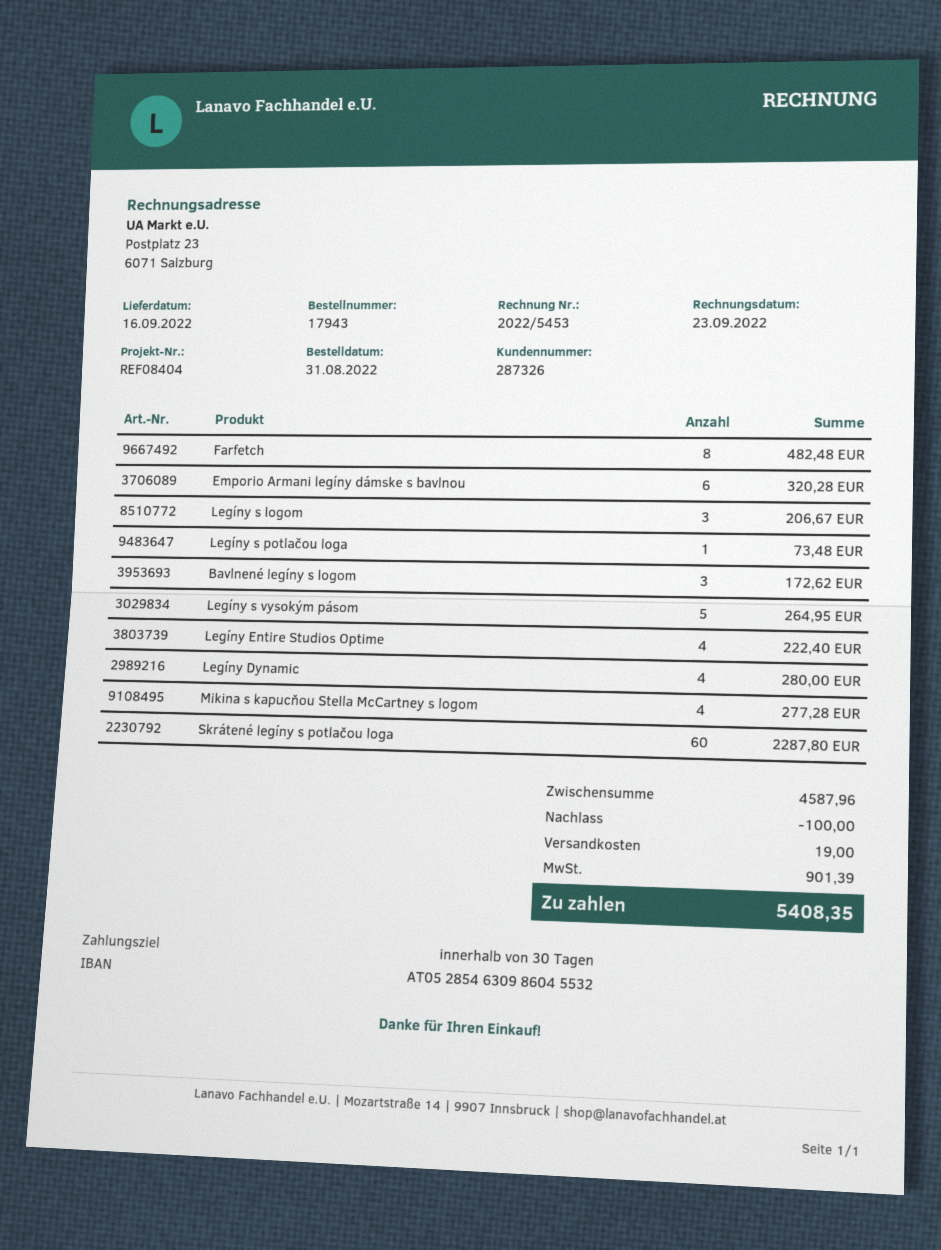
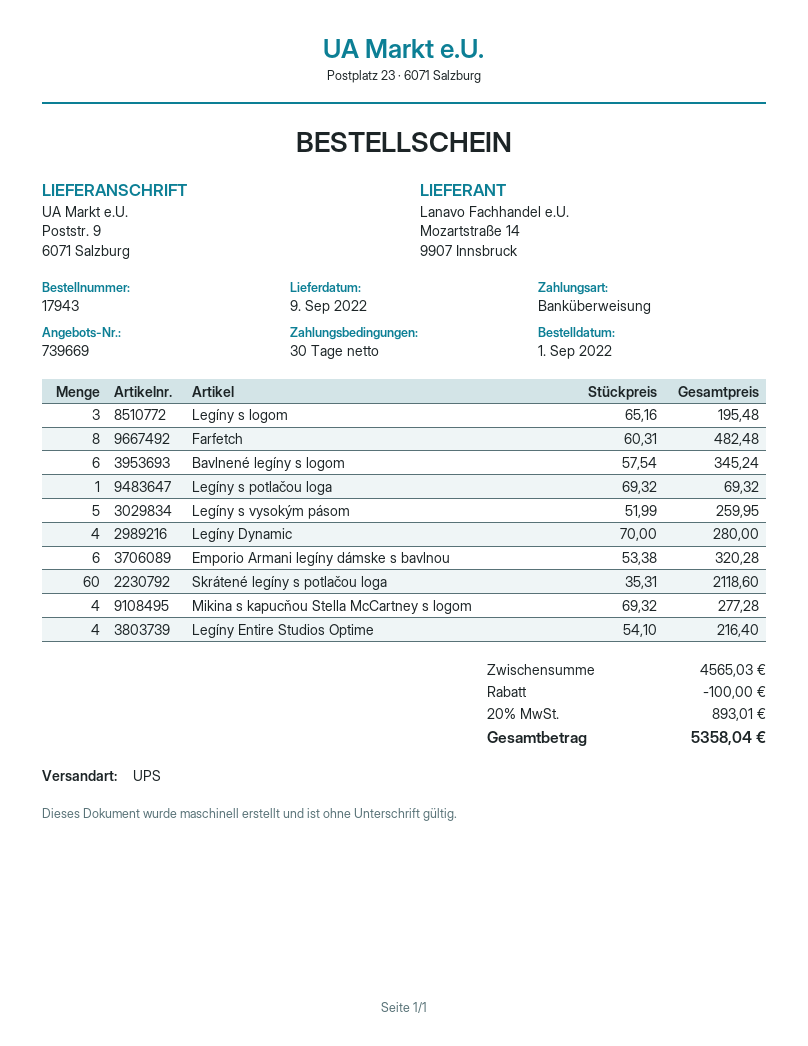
order date: 2022-08-31 -> 2022-09-01
delivery date: 2022-09-16 -> 2022-09-09
Legíny s logom: 3 for 206.67 -> 3 for 195.48
Legíny s potlačou loga: 1 for 73.48 -> 1 for 69.32
Bavlnené legíny s logom: 3 for 172.62 -> 6 for 345.24
Legíny s vysokým pásom: 5 for 264.95 -> 5 for 259.95
Legíny Entire Studios Optime: 4 for 222.40 -> 4 for 216.40
Skrátené legíny s potlačou loga: 60 for 2287.80 -> 60 for 2118.60
subtotal: 4587.96 -> 4565.03
shipping: 19.00 -> none
tax: 901.39 -> 893.01
total: 5408.35 -> 5358.04

